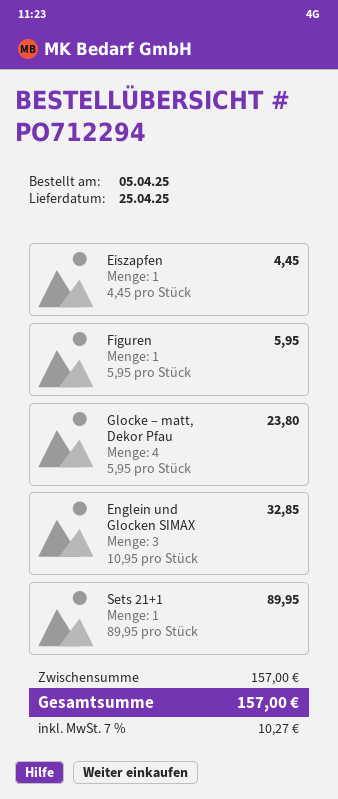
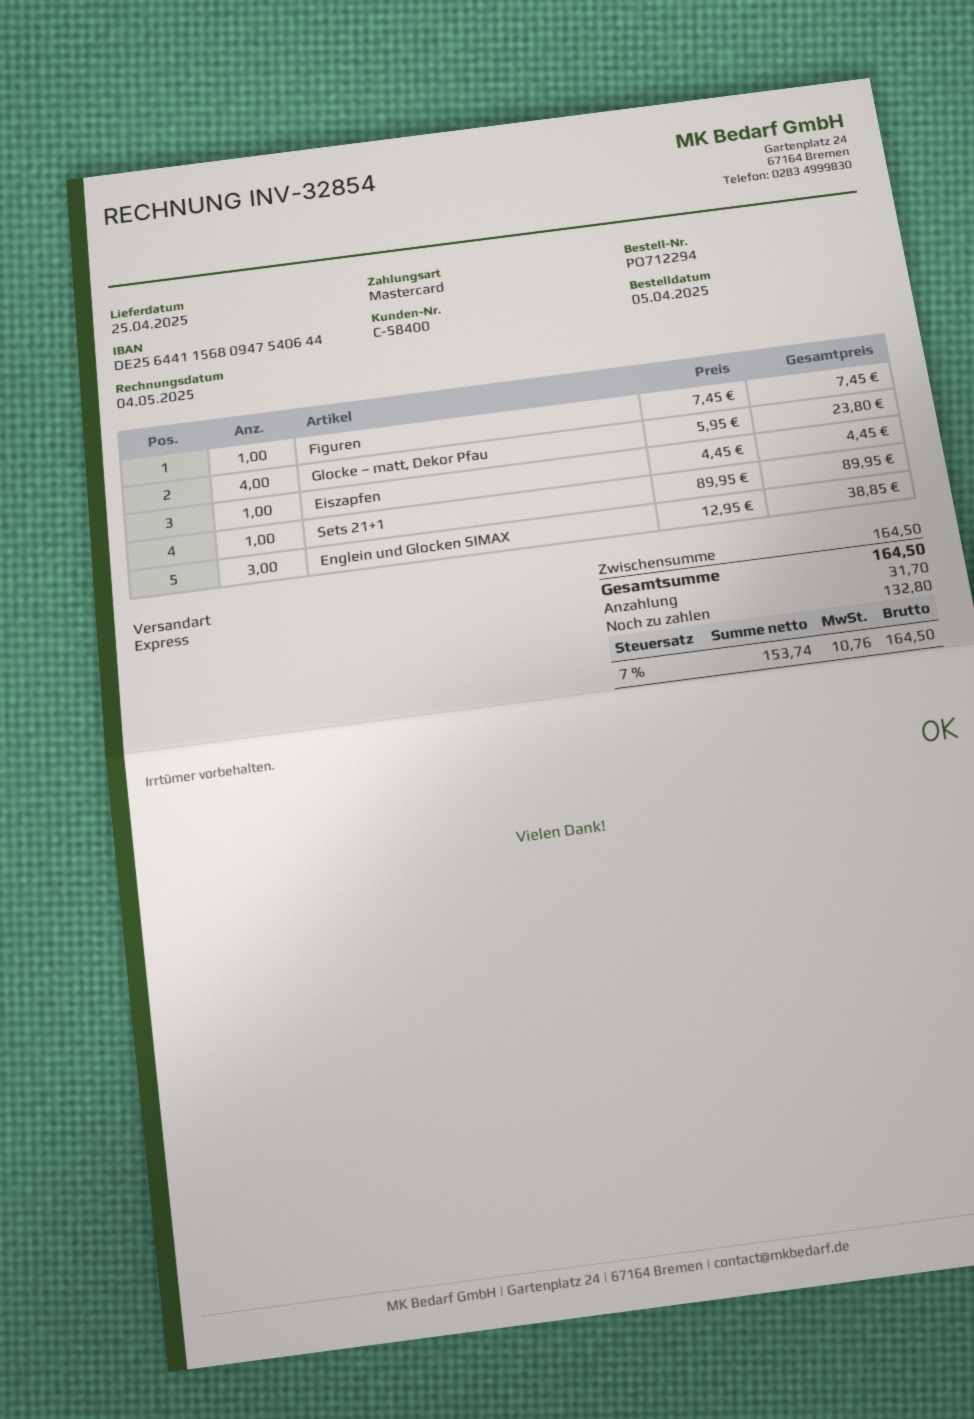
Figuren: 1 x 5.95 = 5.95 -> 1 x 7.45 = 7.45
Englein und Glocken SIMAX: 3 x 10.95 = 32.85 -> 3 x 12.95 = 38.85
subtotal: 157.00 -> 164.50
tax: 7% = 10.27 -> 7% = 10.76
total: 157.00 -> 164.50

